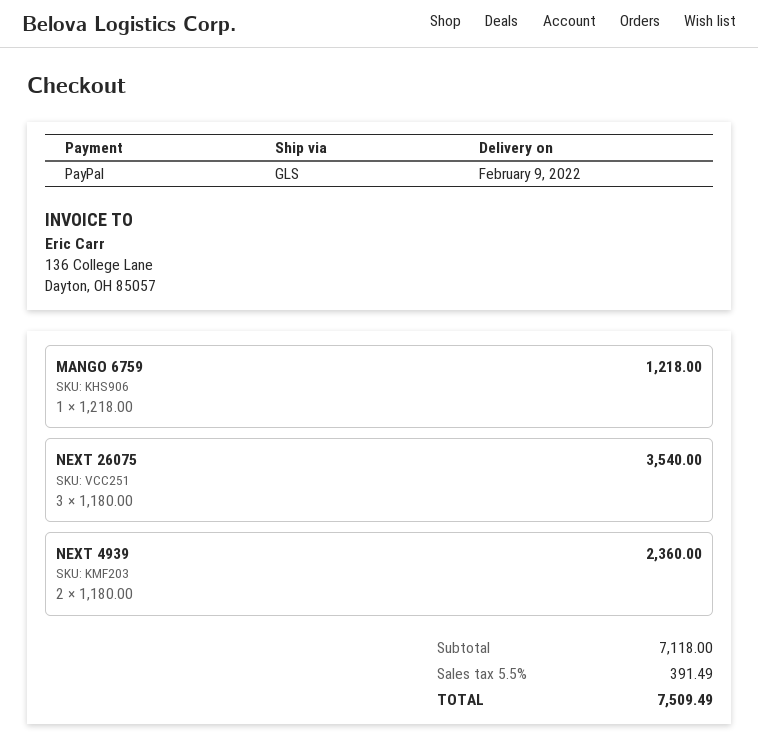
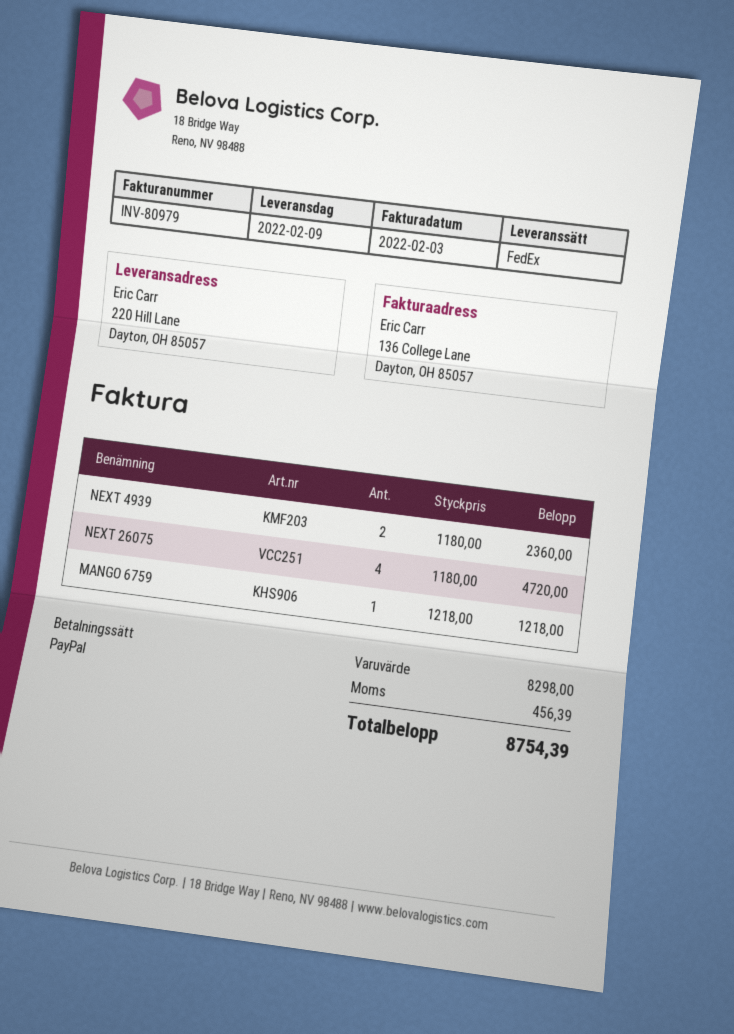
shipping method: GLS -> FedEx
NEXT 26075: 3 x 1180.00 = 3540.00 -> 4 x 1180.00 = 4720.00
subtotal: 7118.00 -> 8298.00
tax: 391.49 -> 456.39
total: 7509.49 -> 8754.39

